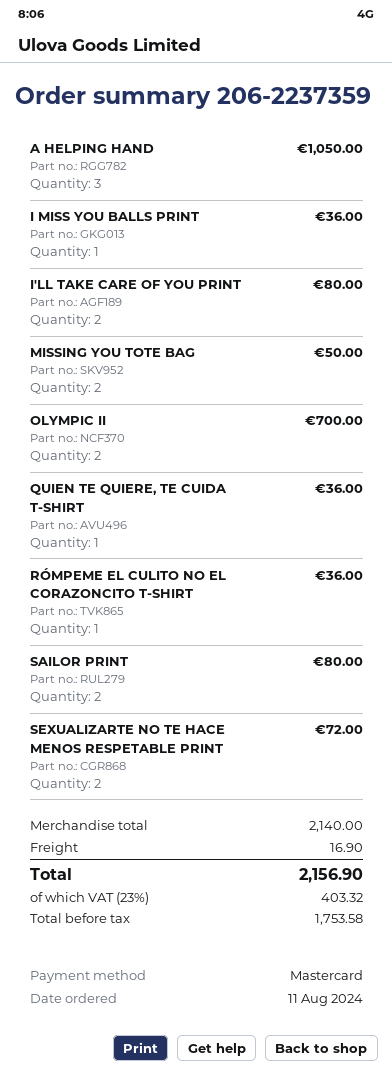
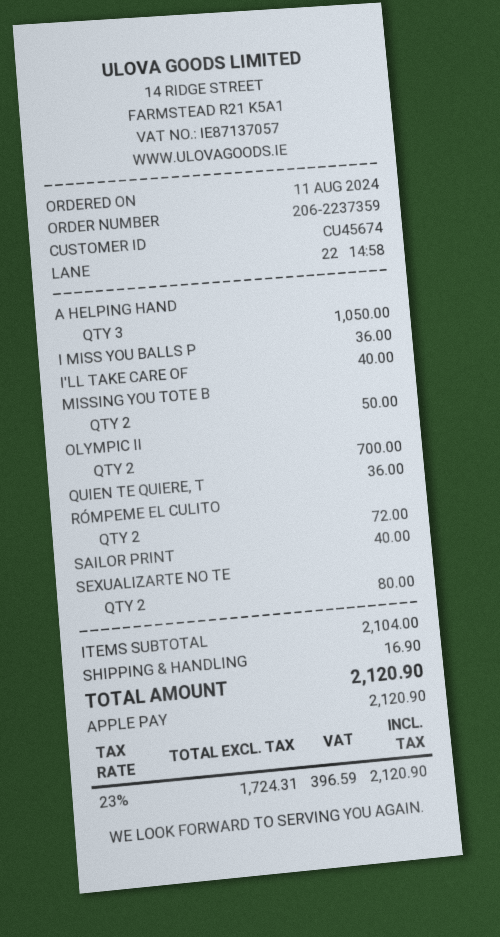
payment method: Mastercard -> Apple Pay
I'LL TAKE CARE OF YOU PRINT: 2 for 80.00 -> 1 for 40.00
RÓMPEME EL CULITO NO EL CORAZONCITO T-SHIRT: 1 for 36.00 -> 2 for 72.00
SAILOR PRINT: 2 for 80.00 -> 1 for 40.00
SEXUALIZARTE NO TE HACE MENOS RESPETABLE PRINT: 2 for 72.00 -> 2 for 80.00
subtotal: 2140.00 -> 2104.00
net: 1753.58 -> 1724.31
tax: 23% = 403.32 -> 23% = 396.59
total: 2156.90 -> 2120.90

